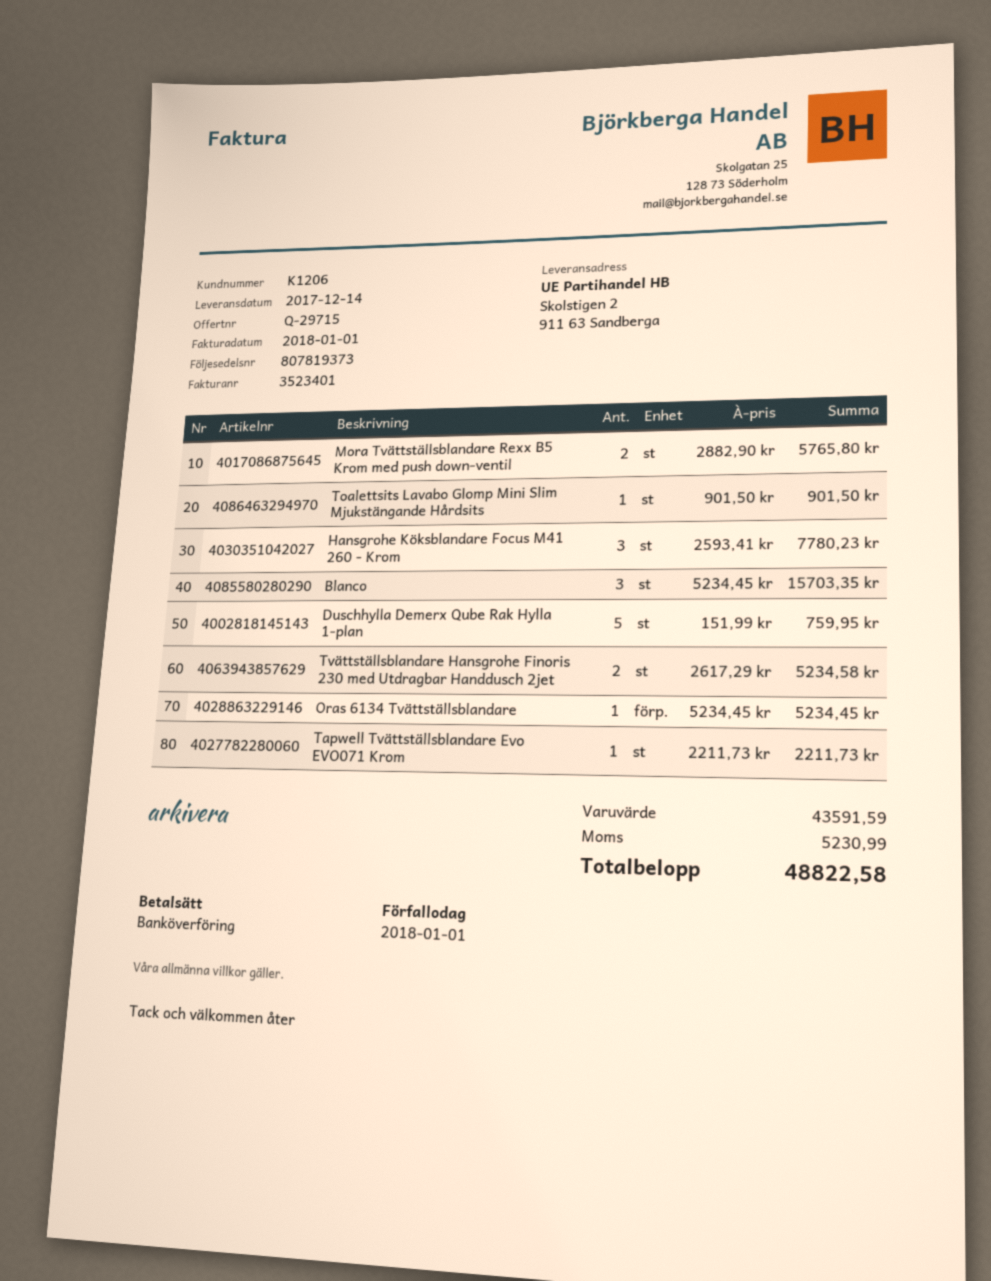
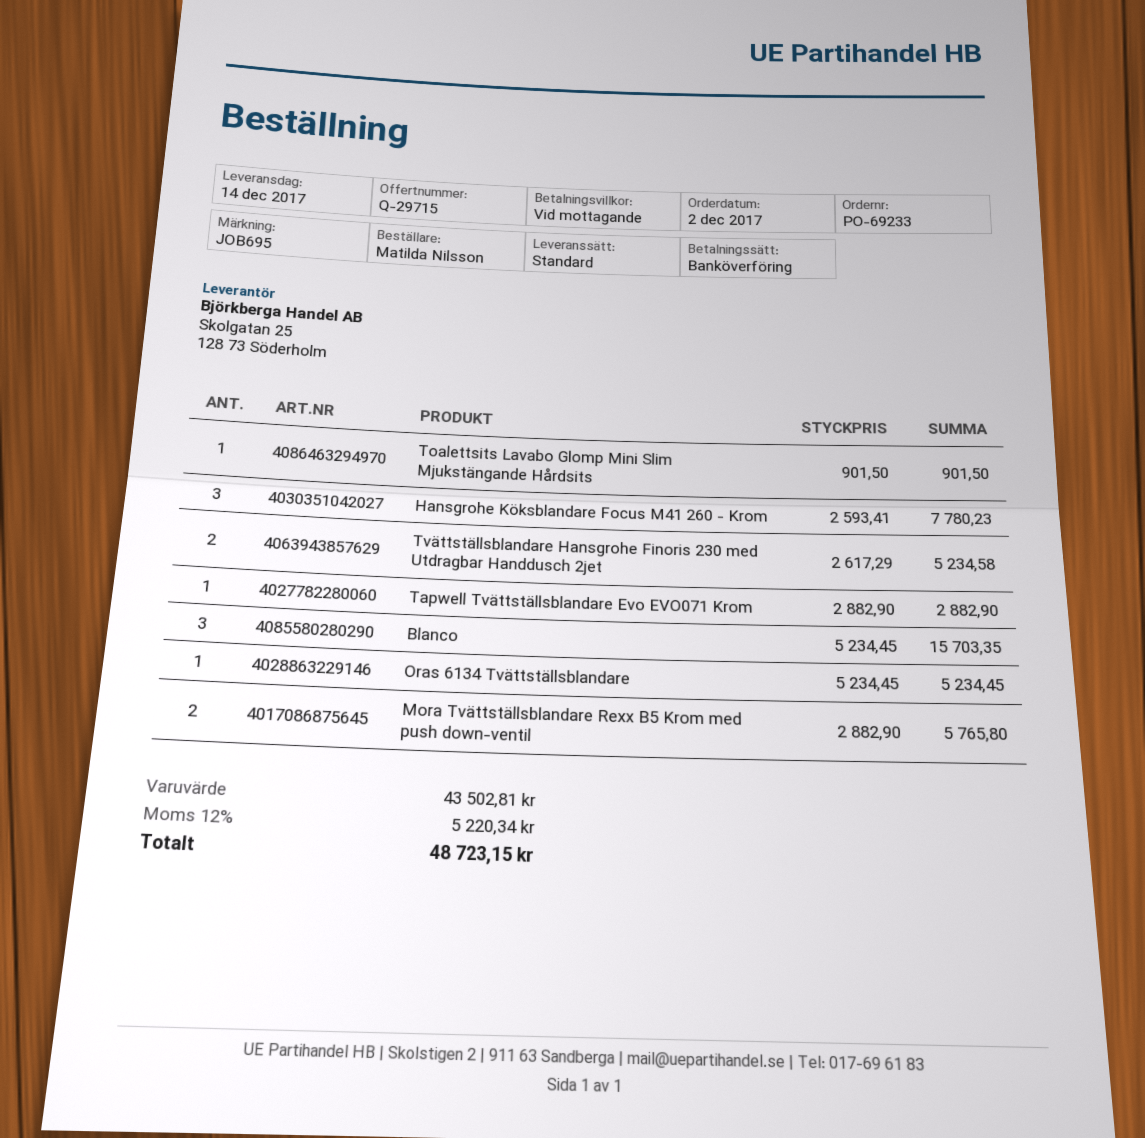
Duschhylla Demerx Qube Rak Hylla 1-plan: 5 x 151.99 = 759.95 -> none
Tapwell Tvättställsblandare Evo EVO071 Krom: 1 x 2211.73 = 2211.73 -> 1 x 2882.90 = 2882.90
subtotal: 43591.59 -> 43502.81
tax: 5230.99 -> 5220.34
total: 48822.58 -> 48723.15

